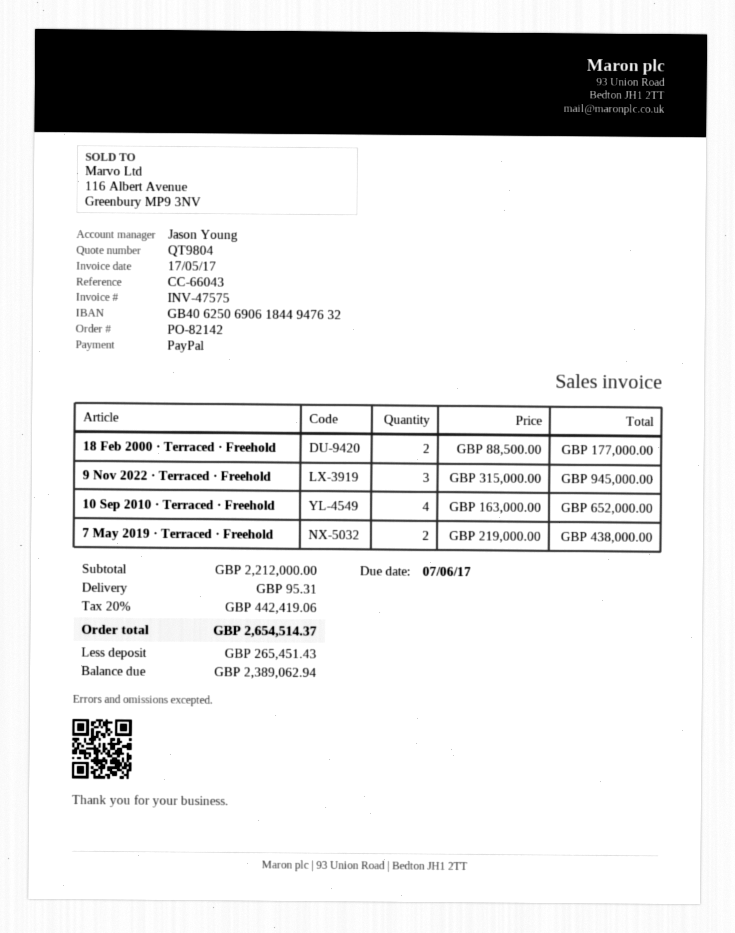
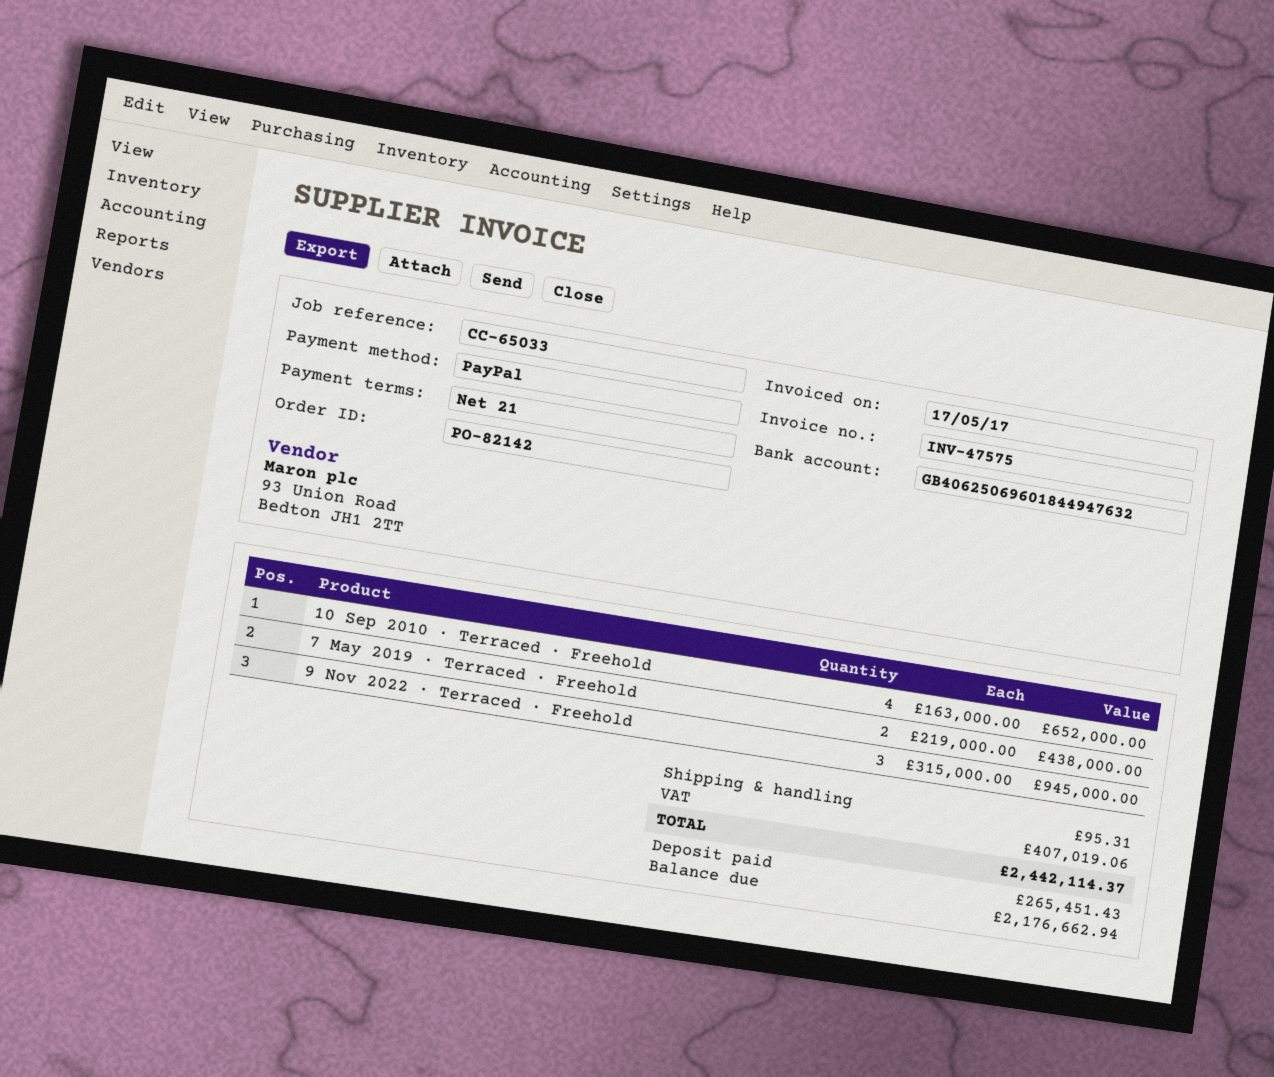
reference: CC-66043 -> CC-65033
bank account: GB40625069061844947632 -> GB40625069601844947632
18 Feb 2000 · Terraced · Freehold: 2 x 88500.00 = 177000.00 -> none
tax: 442419.06 -> 407019.06
total: 2654514.37 -> 2442114.37
balance: 2389062.94 -> 2176662.94

